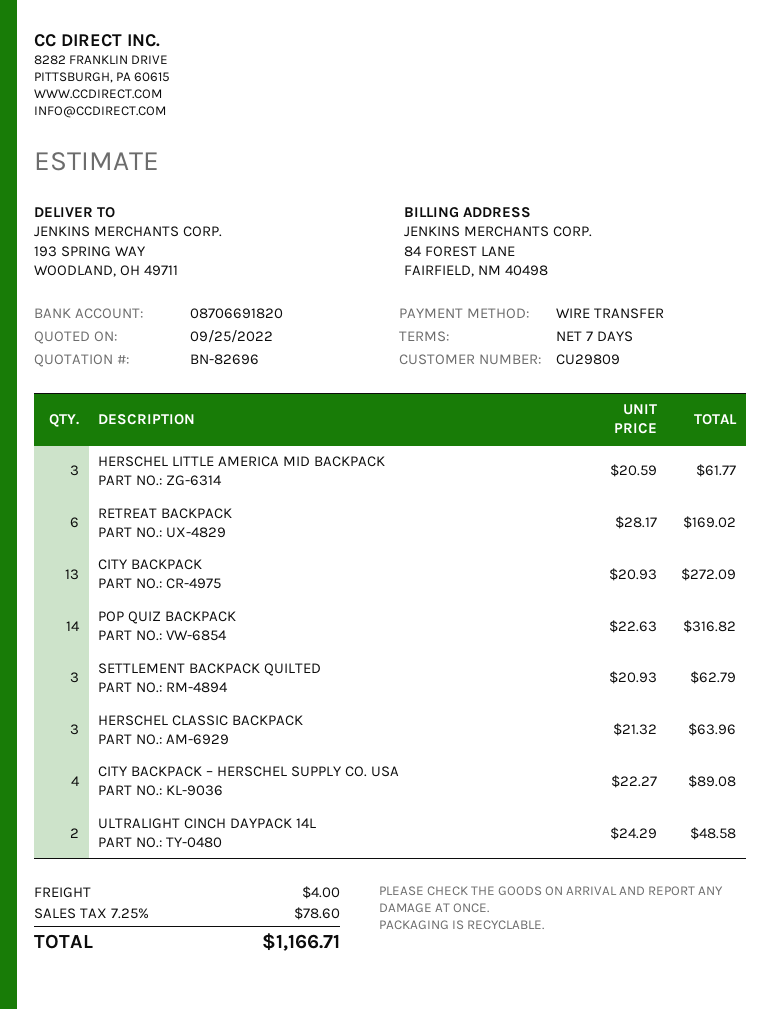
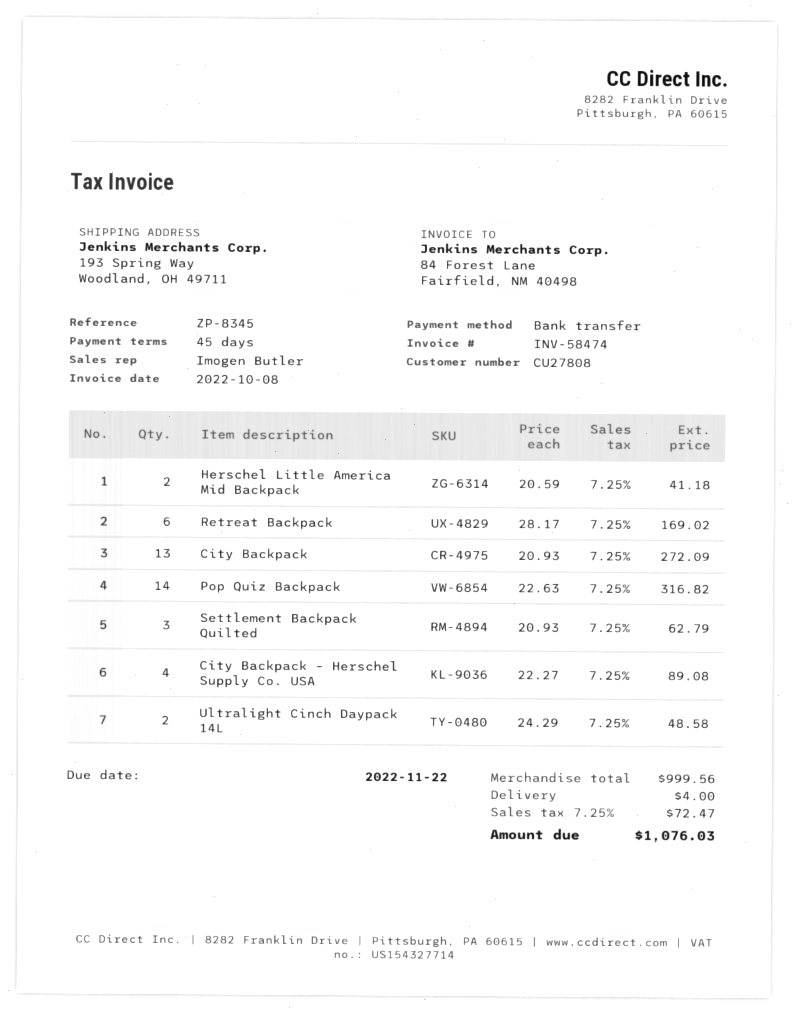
payment terms: 7 days -> 45 days
customer number: CU29809 -> CU27808
HERSCHEL LITTLE AMERICA MID BACKPACK: 3 x 20.59 = 61.77 -> 2 x 20.59 = 41.18
HERSCHEL CLASSIC BACKPACK: 3 x 21.32 = 63.96 -> none
tax: 7.25% = 78.60 -> 7.25% = 72.47
total: 1166.71 -> 1076.03

